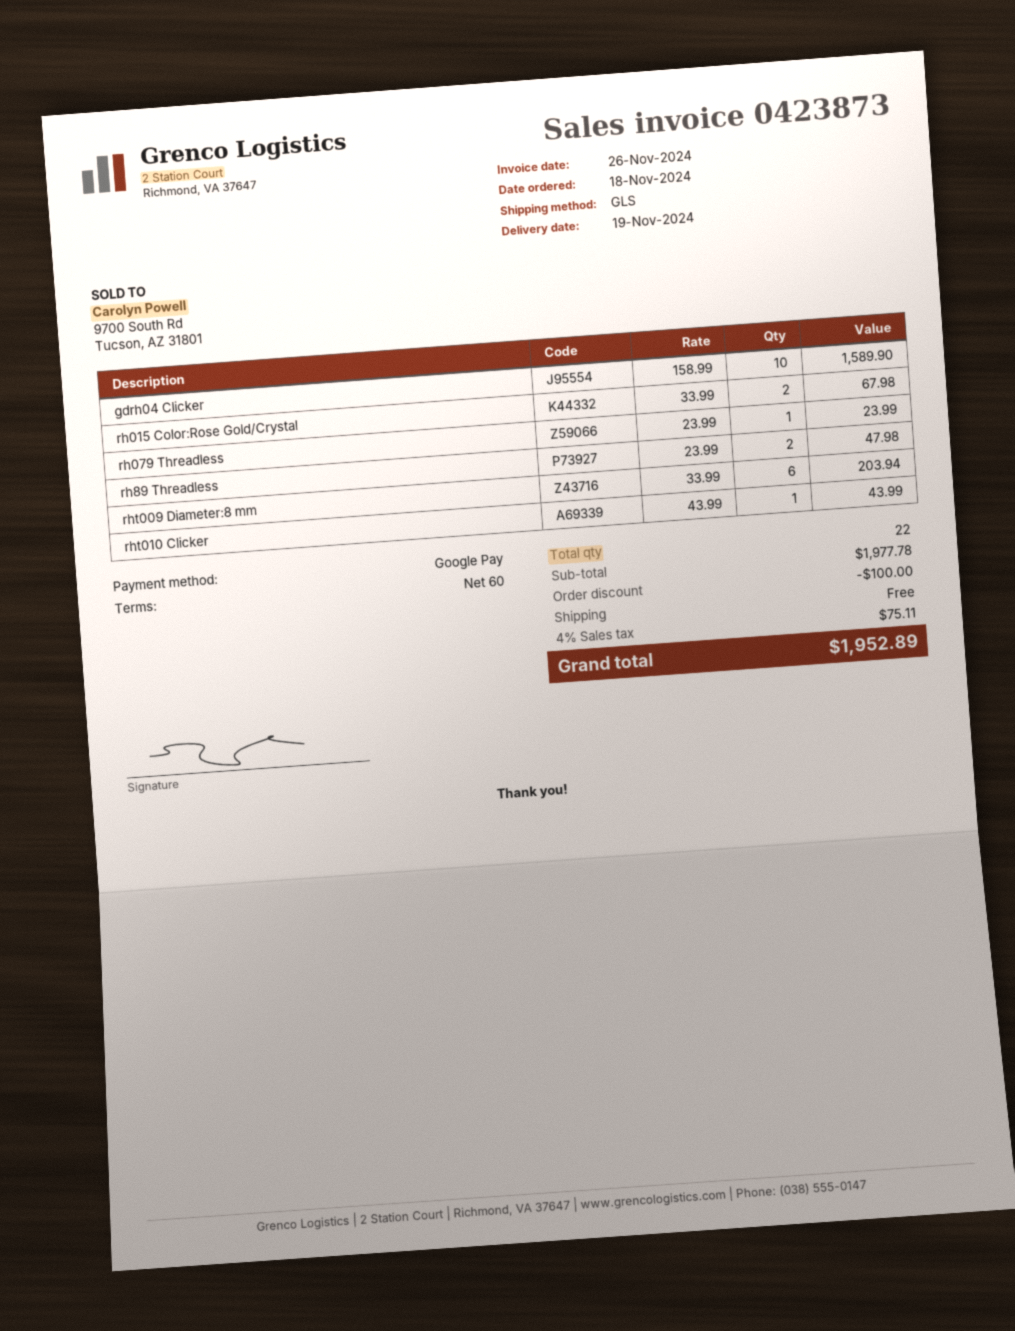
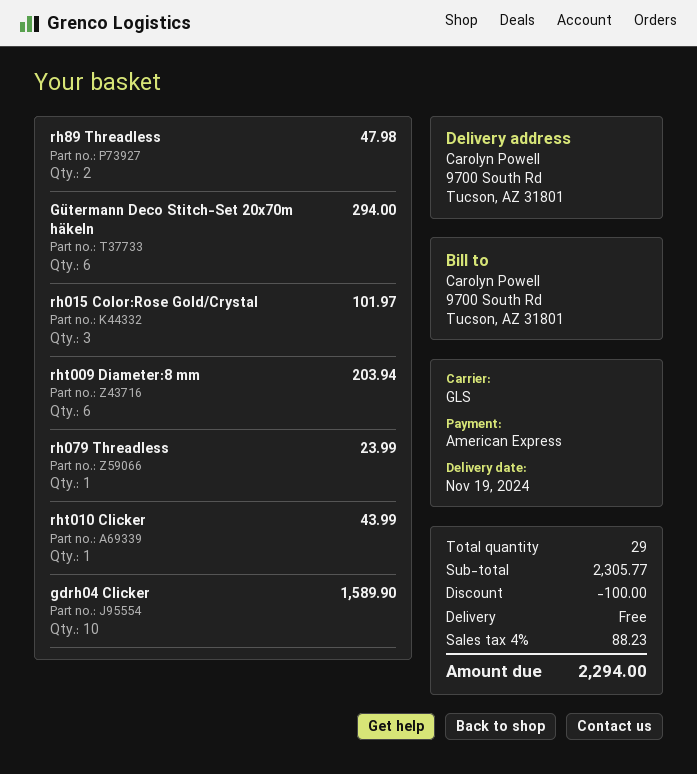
payment method: Google Pay -> American Express
rh015 Color:Rose Gold/Crystal: 2 for 67.98 -> 3 for 101.97
Gütermann Deco Stitch-Set 20x70m häkeln: none -> 6 for 294.00
total quantity: 22 -> 29
subtotal: 1977.78 -> 2305.77
tax: 4% = 75.11 -> 4% = 88.23
total: 1952.89 -> 2294.00

